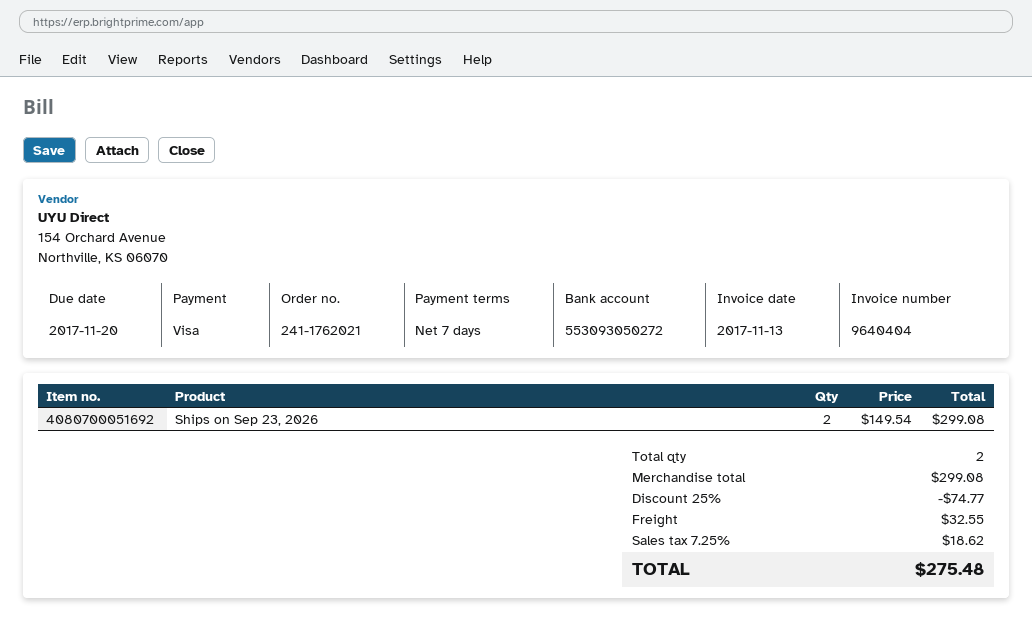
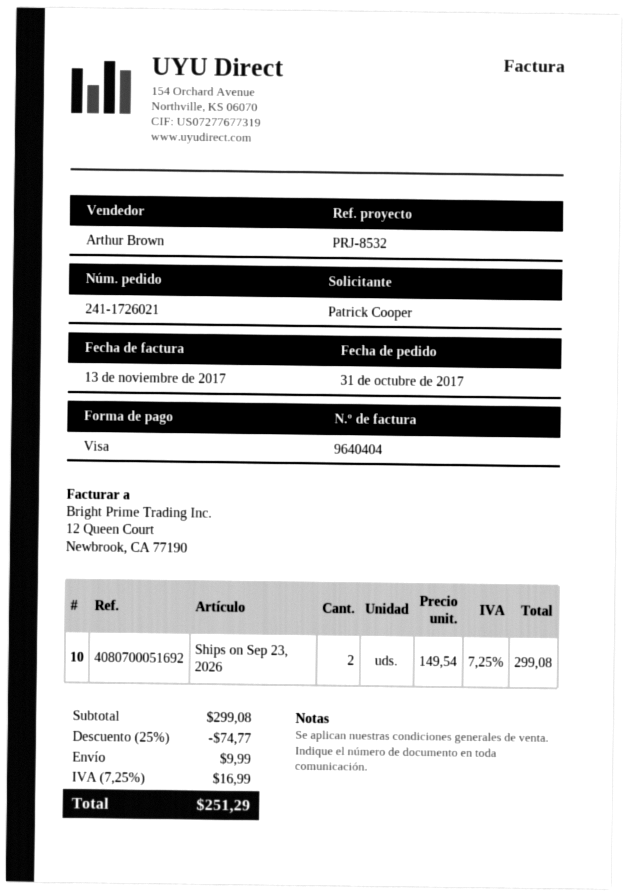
order number: 241-1762021 -> 241-1726021
shipping: 32.55 -> 9.99
tax: 7.25% = 18.62 -> 7.25% = 16.99
total: 275.48 -> 251.29

